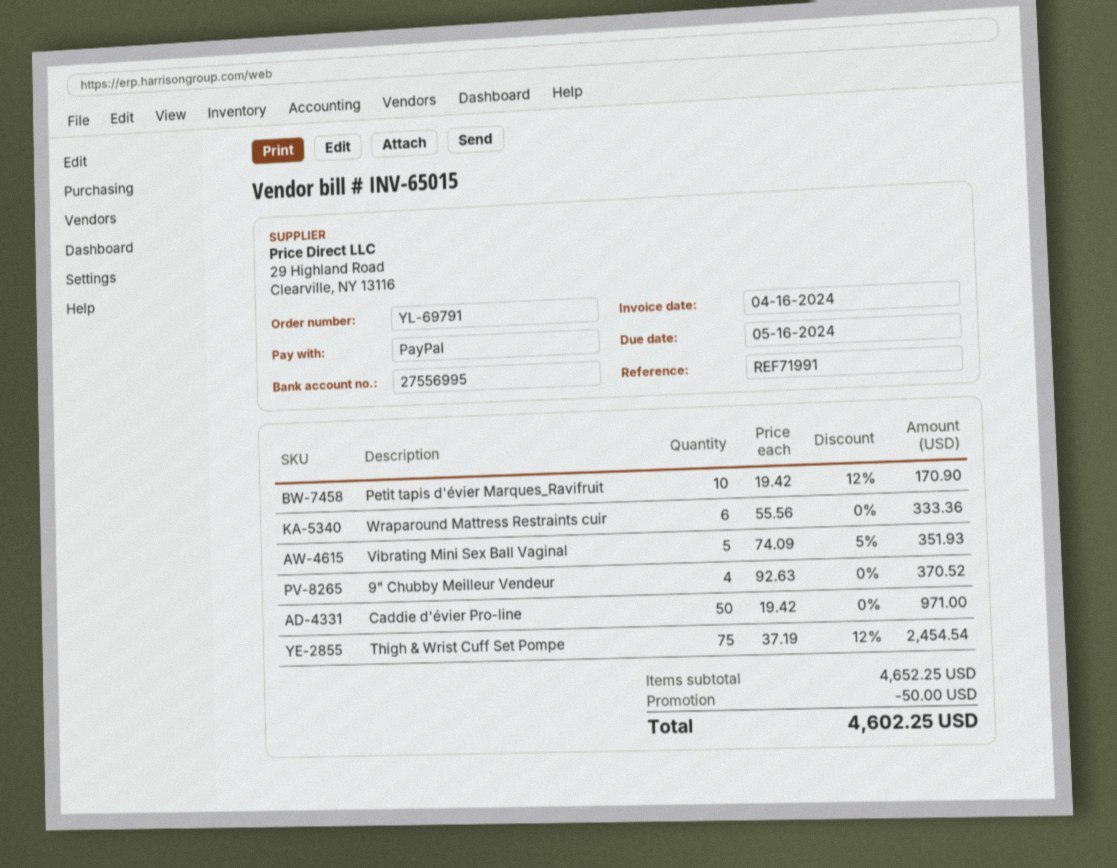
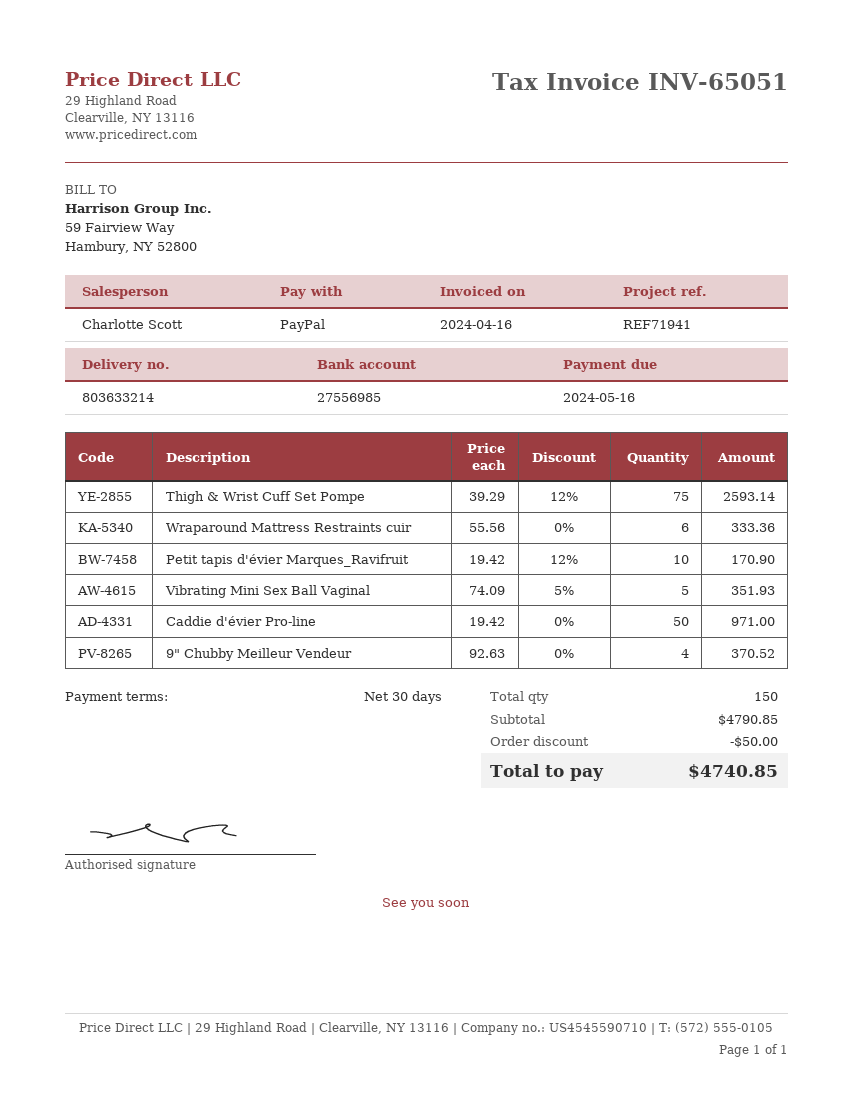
invoice number: INV-65015 -> INV-65051
reference: REF71991 -> REF71941
bank account: 27556995 -> 27556985
Thigh & Wrist Cuff Set Pompe: 75 x 37.19 - 12% = 2454.54 -> 75 x 39.29 - 12% = 2593.14
subtotal: 4652.25 -> 4790.85
total: 4602.25 -> 4740.85

